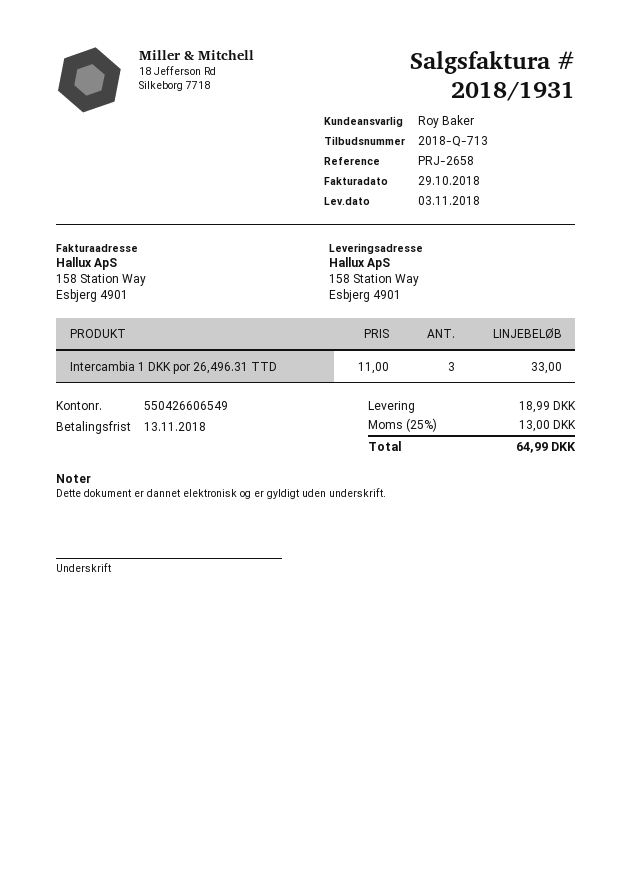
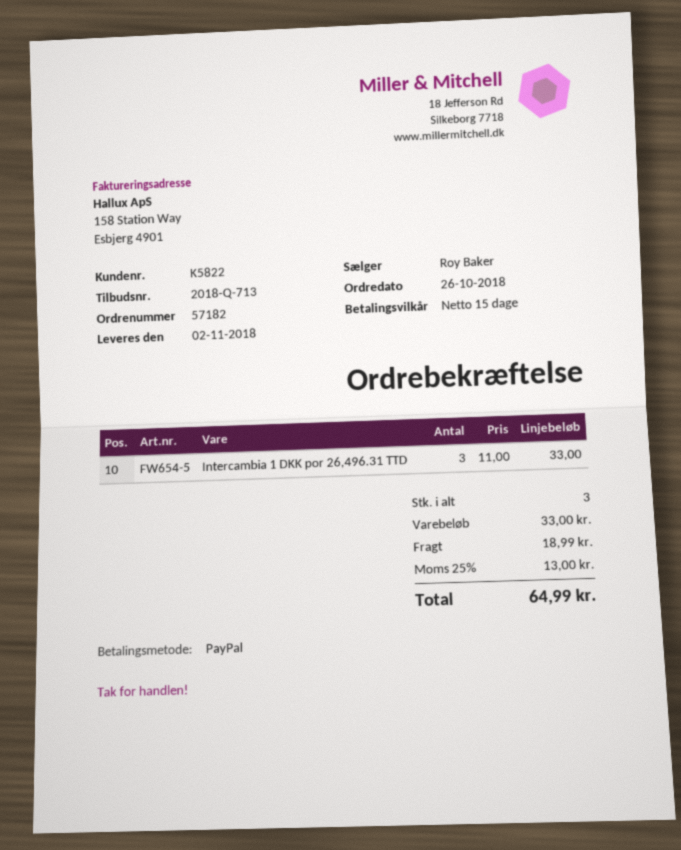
delivery date: 2018-11-03 -> 2018-11-02

